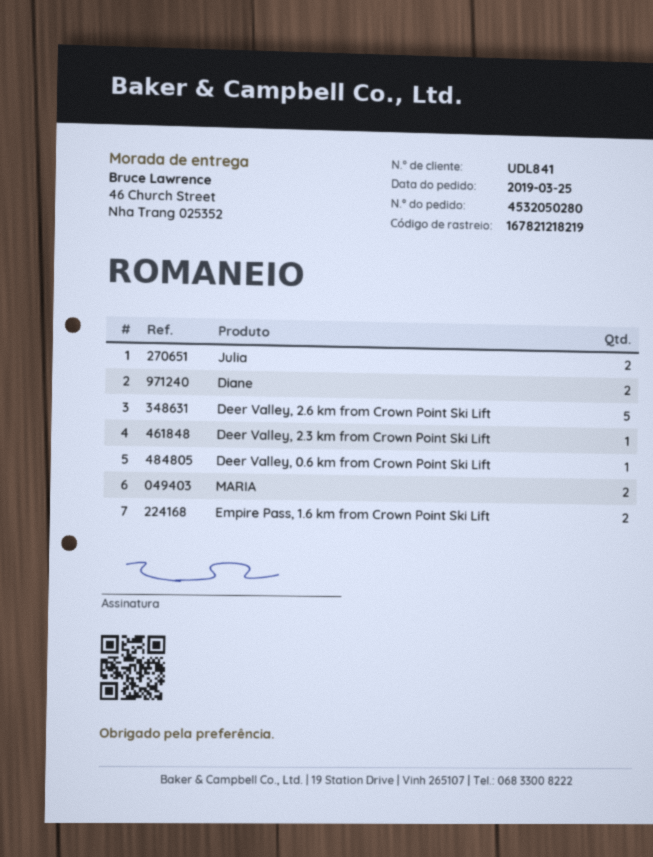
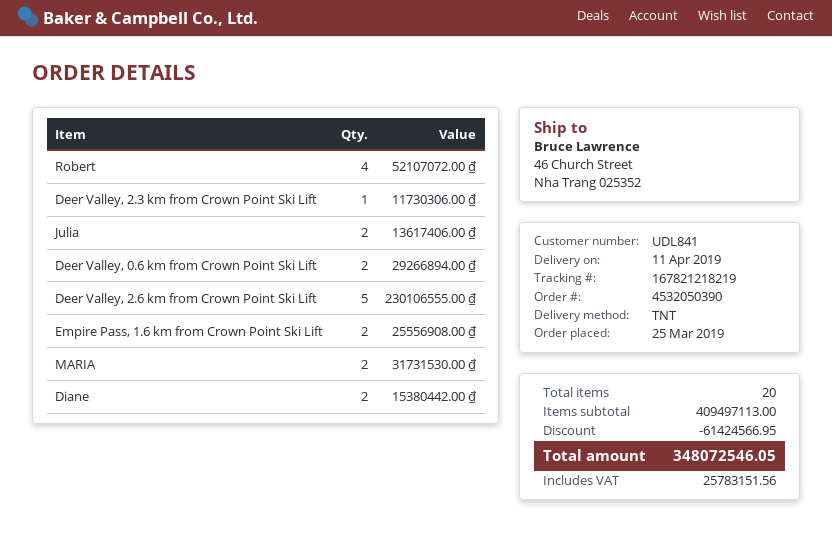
order number: 4532050280 -> 4532050390
Deer Valley, 0.6 km from Crown Point Ski Lift: 1 -> 2
Robert: none -> 4

